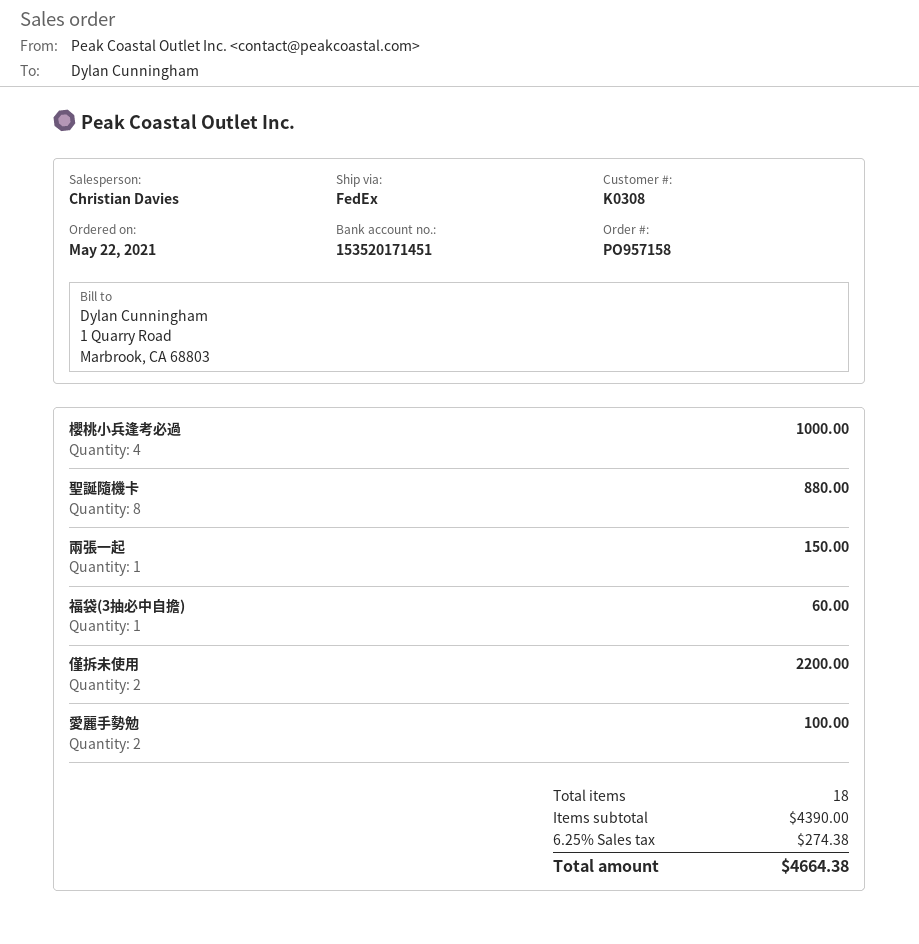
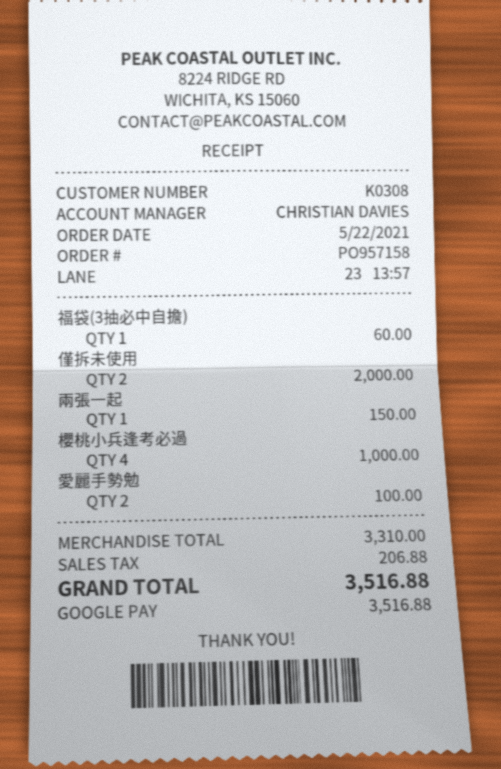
聖誕隨機卡: 8 for 880.00 -> none
僅拆未使用: 2 for 2200.00 -> 2 for 2000.00
subtotal: 4390.00 -> 3310.00
tax: 274.38 -> 206.88
total: 4664.38 -> 3516.88

